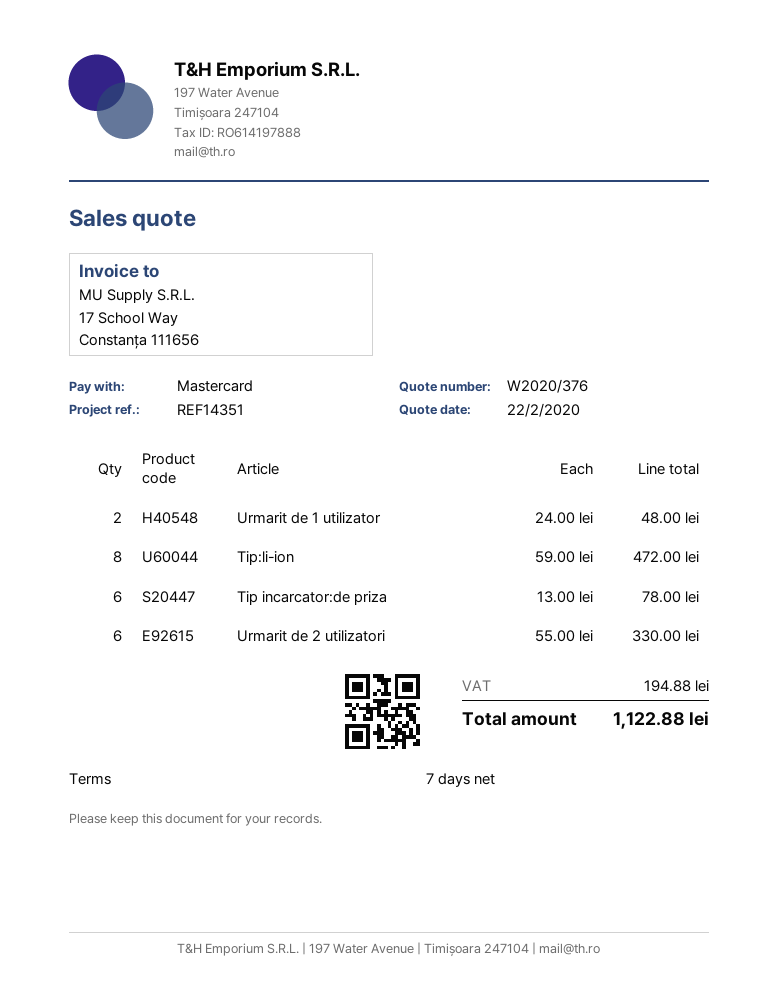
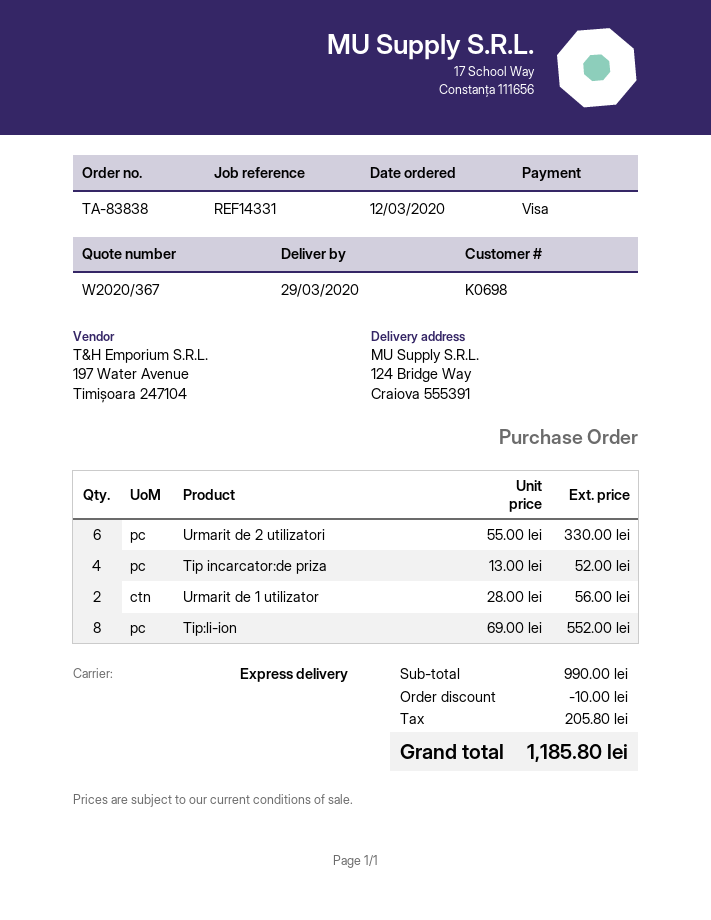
quote number: W2020/376 -> W2020/367
reference: REF14351 -> REF14331
payment method: Mastercard -> Visa
Urmarit de 1 utilizator: 2 x 24.00 = 48.00 -> 2 x 28.00 = 56.00
Tip:li-ion: 8 x 59.00 = 472.00 -> 8 x 69.00 = 552.00
Tip incarcator:de priza: 6 x 13.00 = 78.00 -> 4 x 13.00 = 52.00
discount: none -> 10.00
tax: 194.88 -> 205.80
total: 1122.88 -> 1185.80

